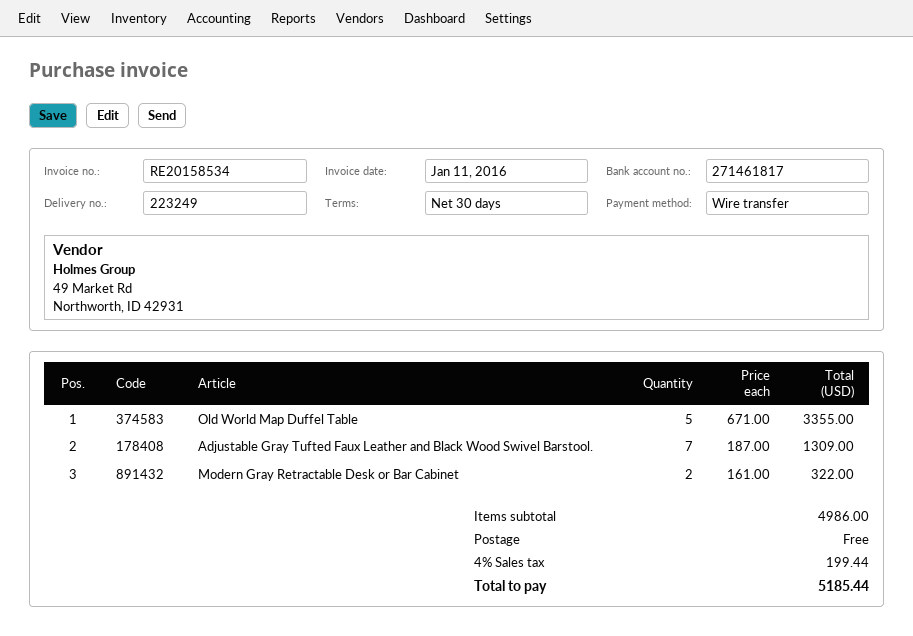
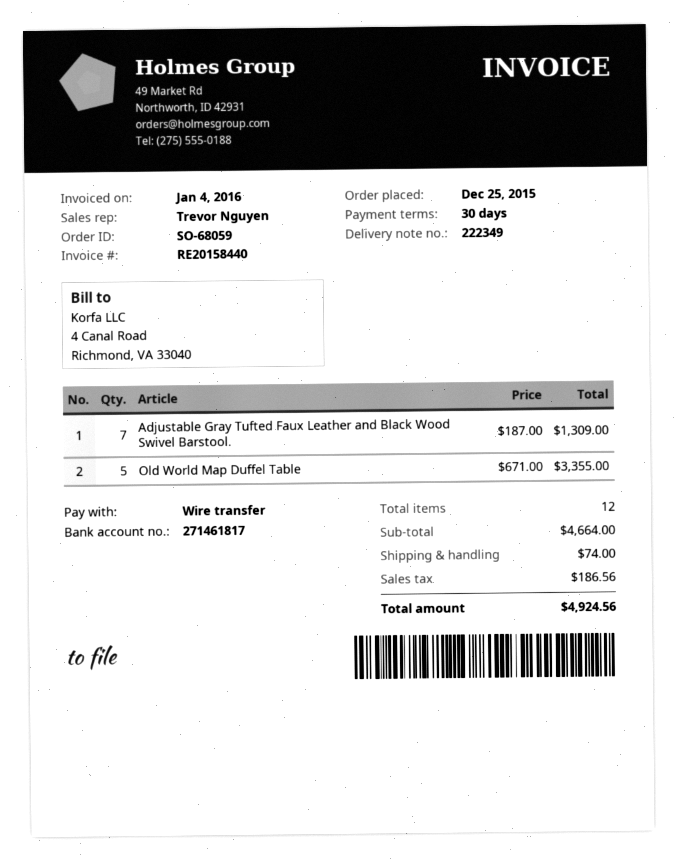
delivery note number: 223249 -> 222349
invoice number: RE20158534 -> RE20158440
invoice date: 2016-01-11 -> 2016-01-04
Modern Gray Retractable Desk or Bar Cabinet: 2 x 161.00 = 322.00 -> none
subtotal: 4986.00 -> 4664.00
shipping: 0.00 -> 74.00
tax: 199.44 -> 186.56
total: 5185.44 -> 4924.56

